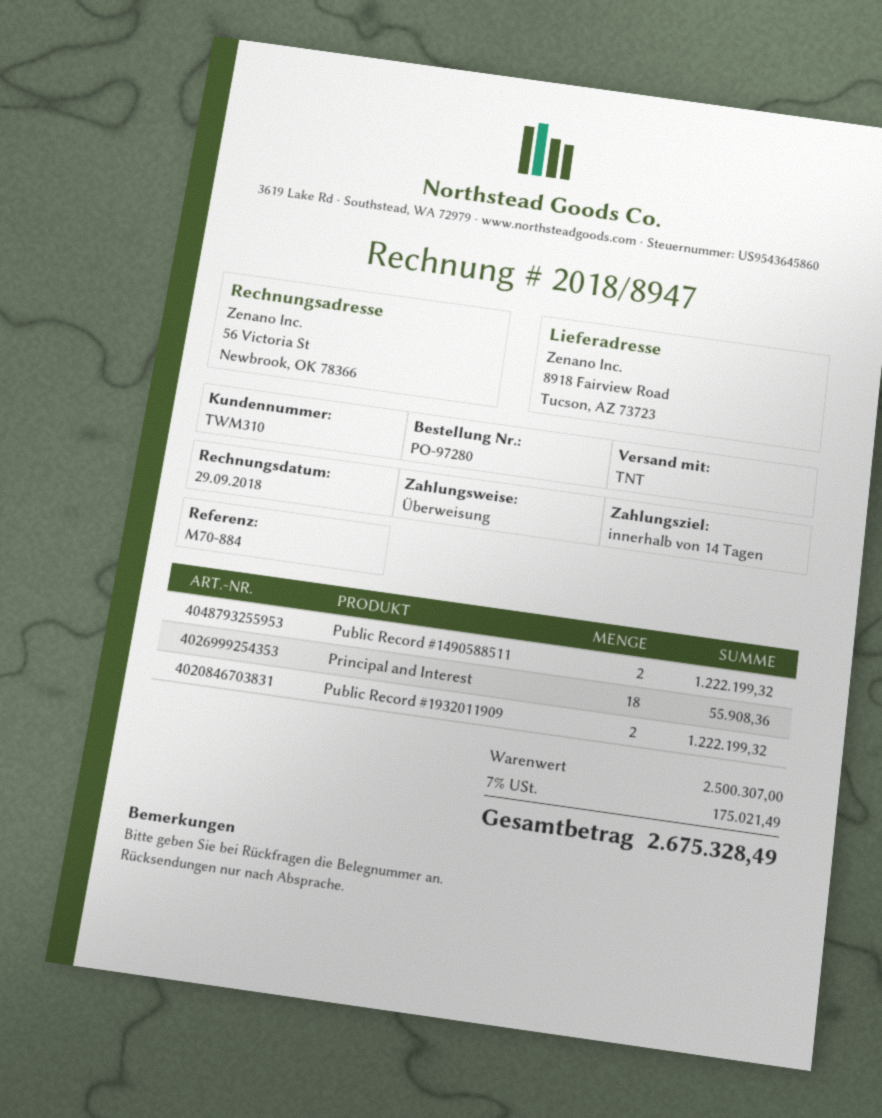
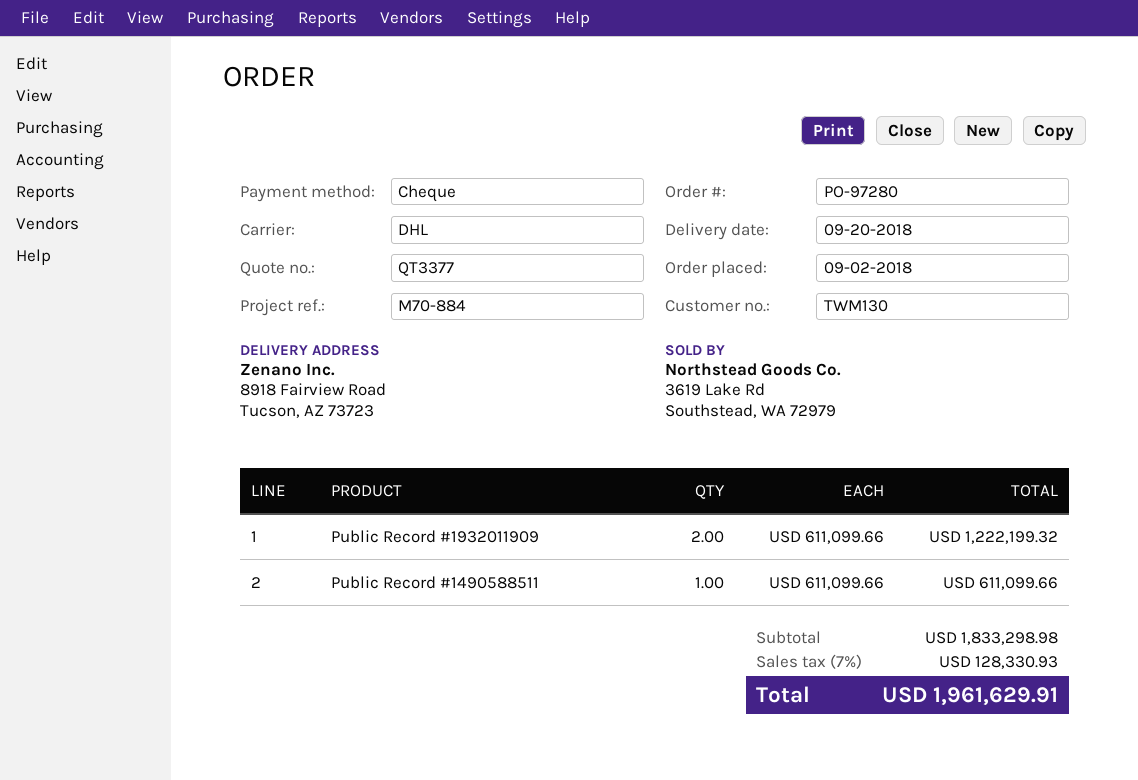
customer number: TWM310 -> TWM130
payment method: bank transfer -> cheque
shipping method: TNT -> DHL
Public Record #1490588511: 2 for 1222199.32 -> 1 for 611099.66
Principal and Interest: 18 for 55908.36 -> none
subtotal: 2500307.00 -> 1833298.98
tax: 7% = 175021.49 -> 7% = 128330.93
total: 2675328.49 -> 1961629.91

